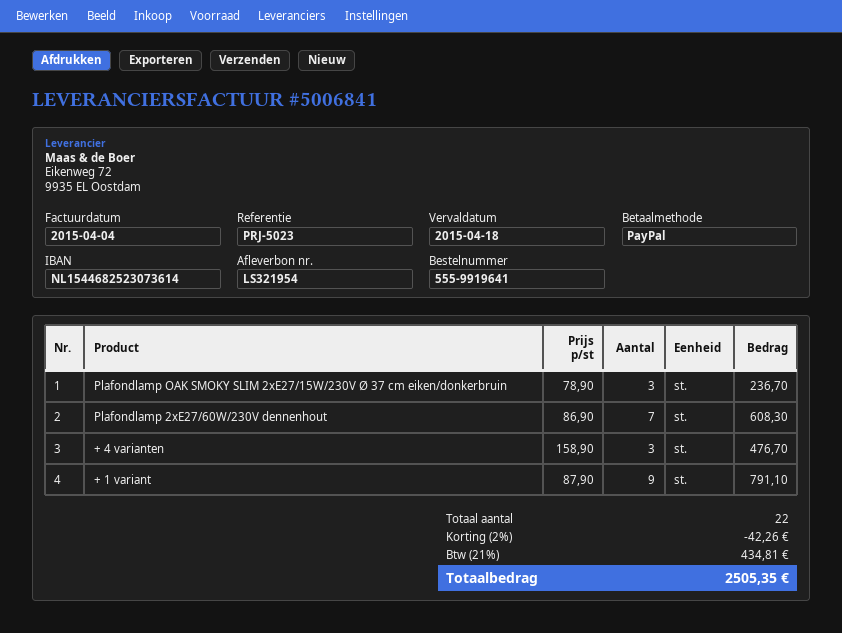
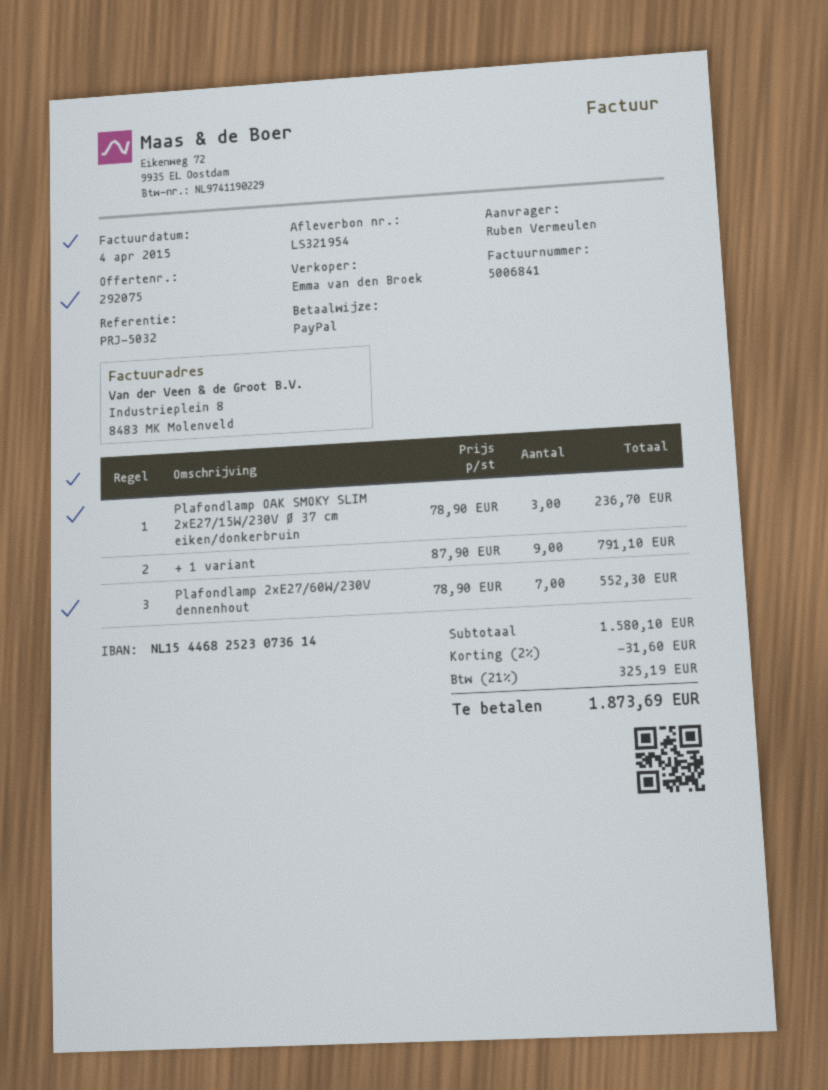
reference: PRJ-5023 -> PRJ-5032
Plafondlamp 2xE27/60W/230V dennenhout: 7 x 86.90 = 608.30 -> 7 x 78.90 = 552.30
+ 4 varianten: 3 x 158.90 = 476.70 -> none
discount: 2% = 42.26 -> 2% = 31.60
tax: 21% = 434.81 -> 21% = 325.19
total: 2505.35 -> 1873.69

